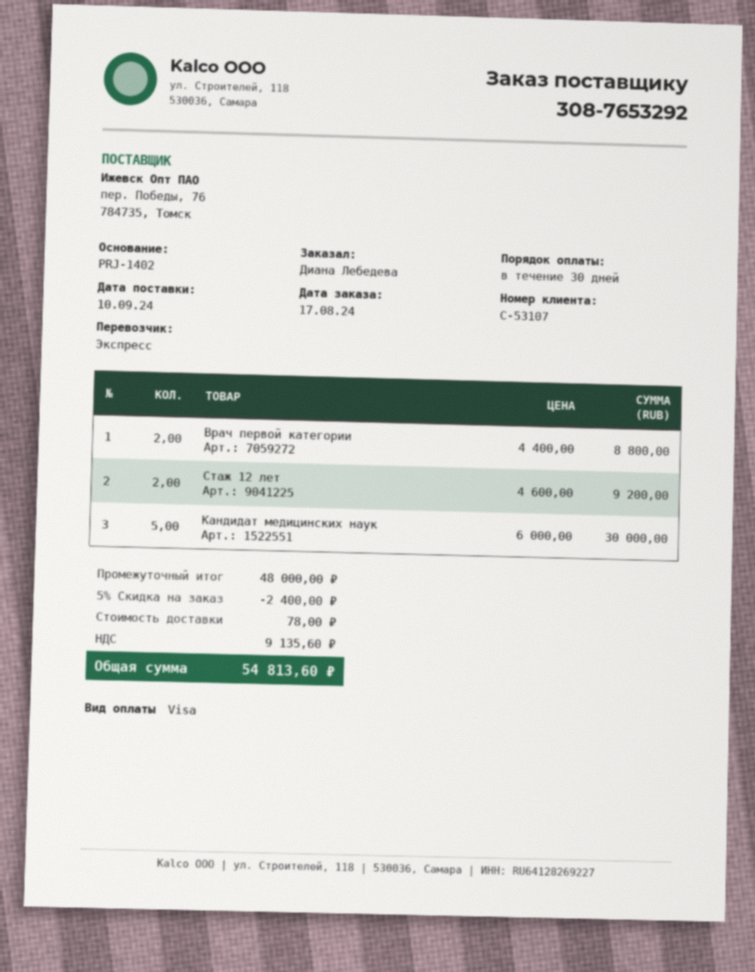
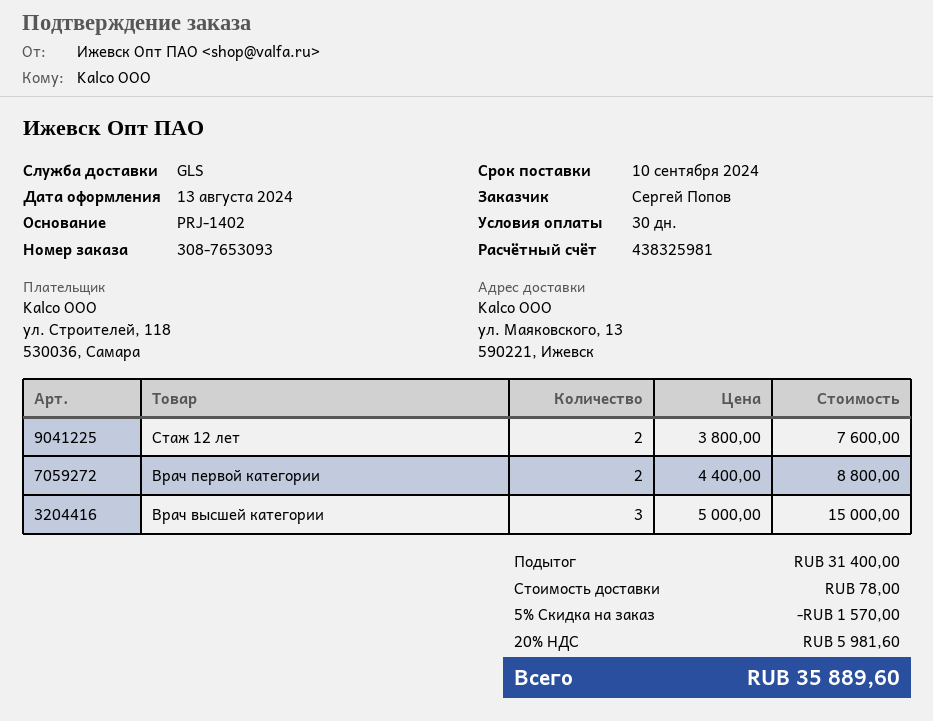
order number: 308-7653292 -> 308-7653093
order date: 2024-08-17 -> 2024-08-13
ordered by: Диана Лебедева -> Сергей Попов
shipping method: express -> GLS
Стаж 12 лет: 2 x 4600.00 = 9200.00 -> 2 x 3800.00 = 7600.00
Кандидат медицинских наук: 5 x 6000.00 = 30000.00 -> none
Врач высшей категории: none -> 3 x 5000.00 = 15000.00
subtotal: 48000.00 -> 31400.00
discount: 5% = 2400.00 -> 5% = 1570.00
tax: 9135.60 -> 5981.60
total: 54813.60 -> 35889.60

